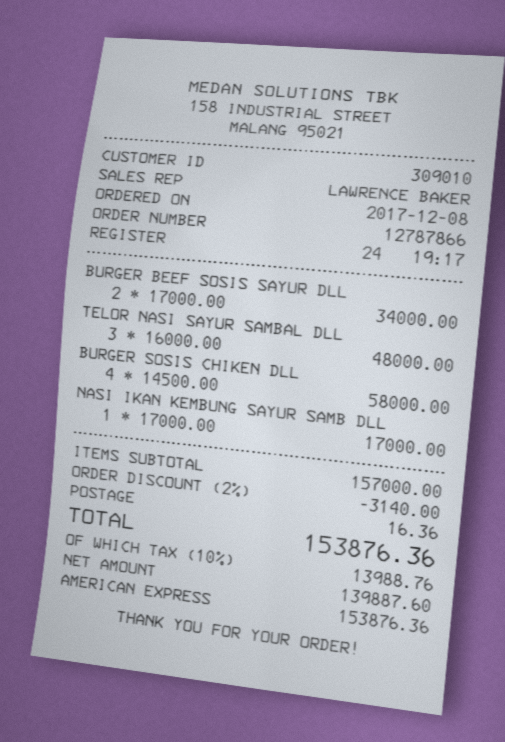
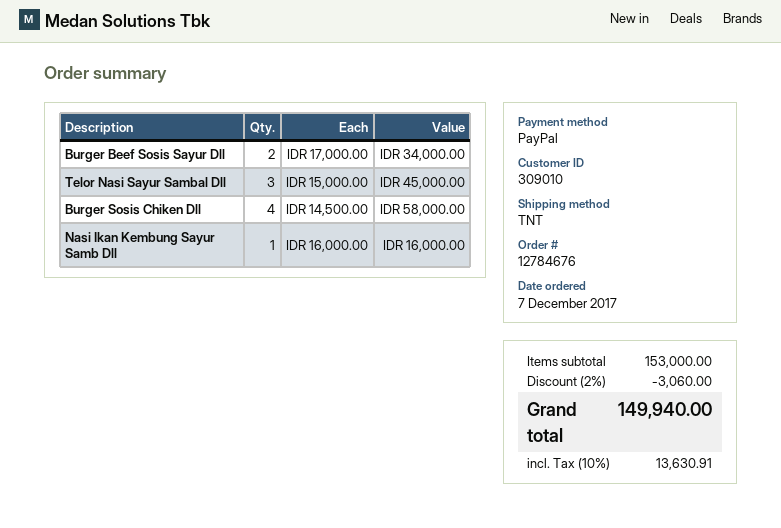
order number: 12787866 -> 12784676
order date: 2017-12-08 -> 2017-12-07
payment method: American Express -> PayPal
TELOR NASI SAYUR SAMBAL DLL: 3 x 16000.00 = 48000.00 -> 3 x 15000.00 = 45000.00
NASI IKAN KEMBUNG SAYUR SAMB DLL: 1 x 17000.00 = 17000.00 -> 1 x 16000.00 = 16000.00
subtotal: 157000.00 -> 153000.00
discount: 2% = 3140.00 -> 2% = 3060.00
shipping: 16.36 -> none
tax: 10% = 13988.76 -> 10% = 13630.91
total: 153876.36 -> 149940.00

